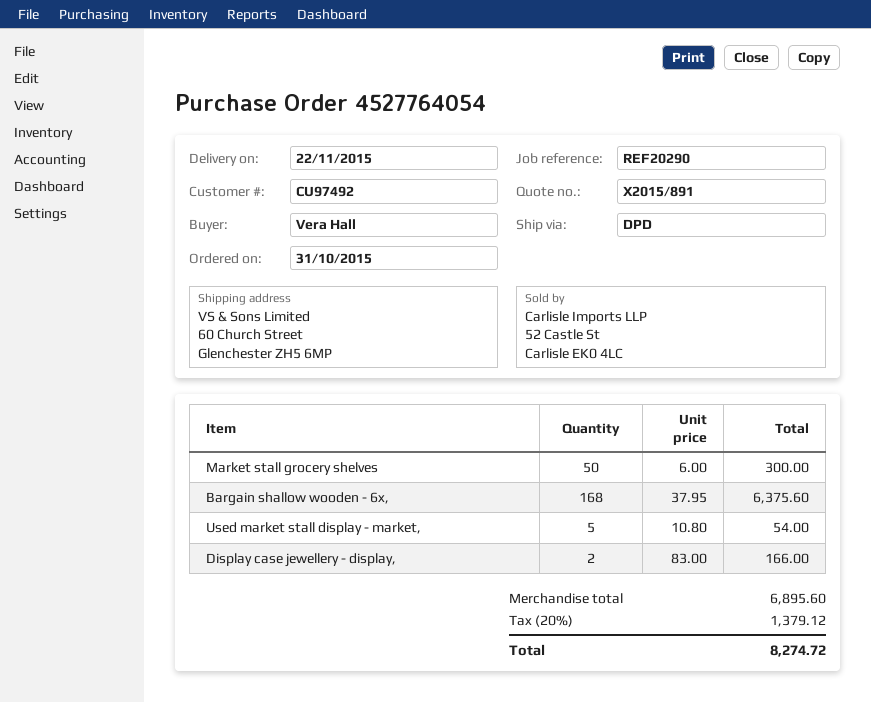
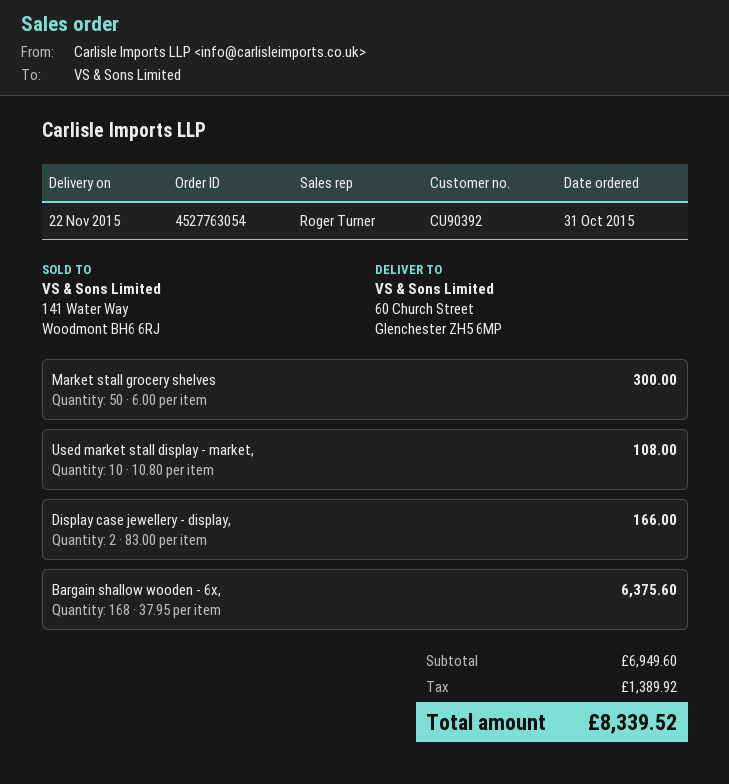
order number: 4527764054 -> 4527763054
customer number: CU97492 -> CU90392
Used market stall display - market,: 5 x 10.80 = 54.00 -> 10 x 10.80 = 108.00
subtotal: 6895.60 -> 6949.60
tax: 1379.12 -> 1389.92
total: 8274.72 -> 8339.52

